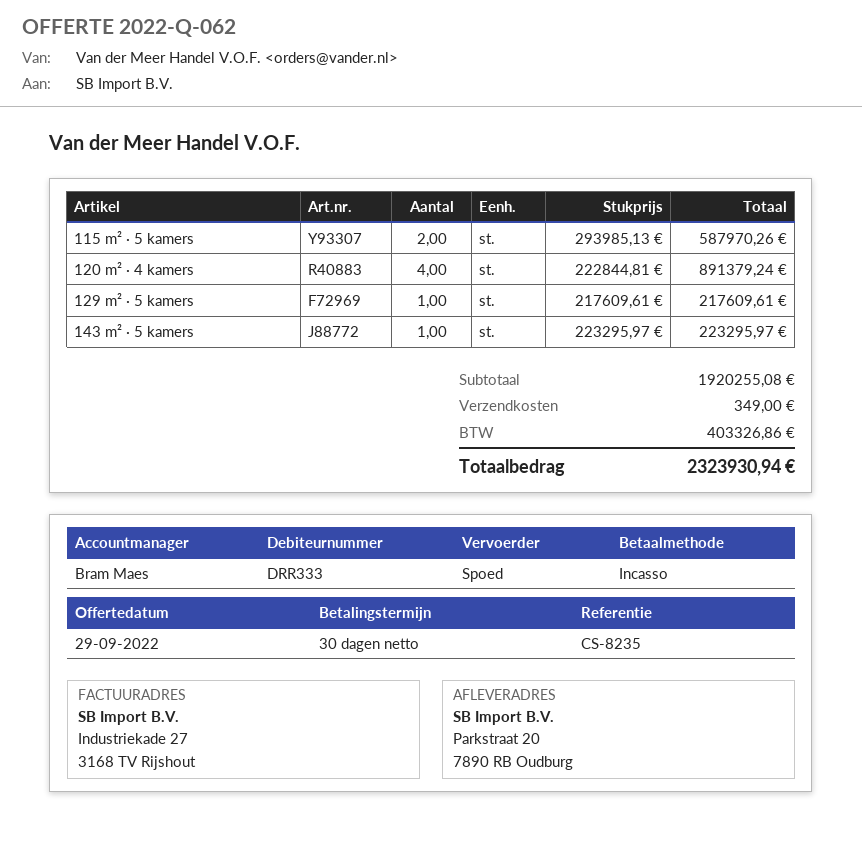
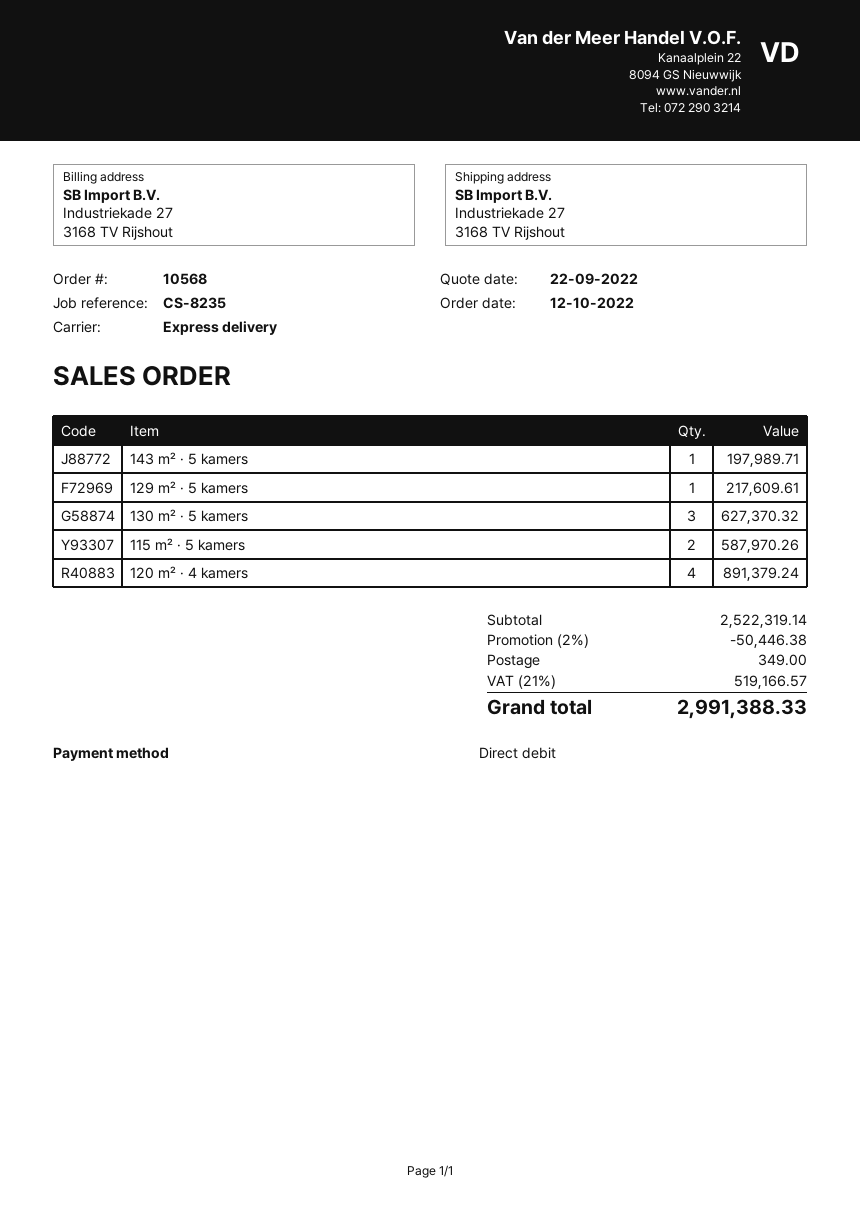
quote date: 2022-09-29 -> 2022-09-22
ship to: Parkstraat 20, 7890 RB Oudburg -> Industriekade 27, 3168 TV Rijshout
143 m² · 5 kamers: 1 for 223295.97 -> 1 for 197989.71
130 m² · 5 kamers: none -> 3 for 627370.32
subtotal: 1920255.08 -> 2522319.14
discount: none -> 2% = 50446.38
tax: 403326.86 -> 519166.57
total: 2323930.94 -> 2991388.33

